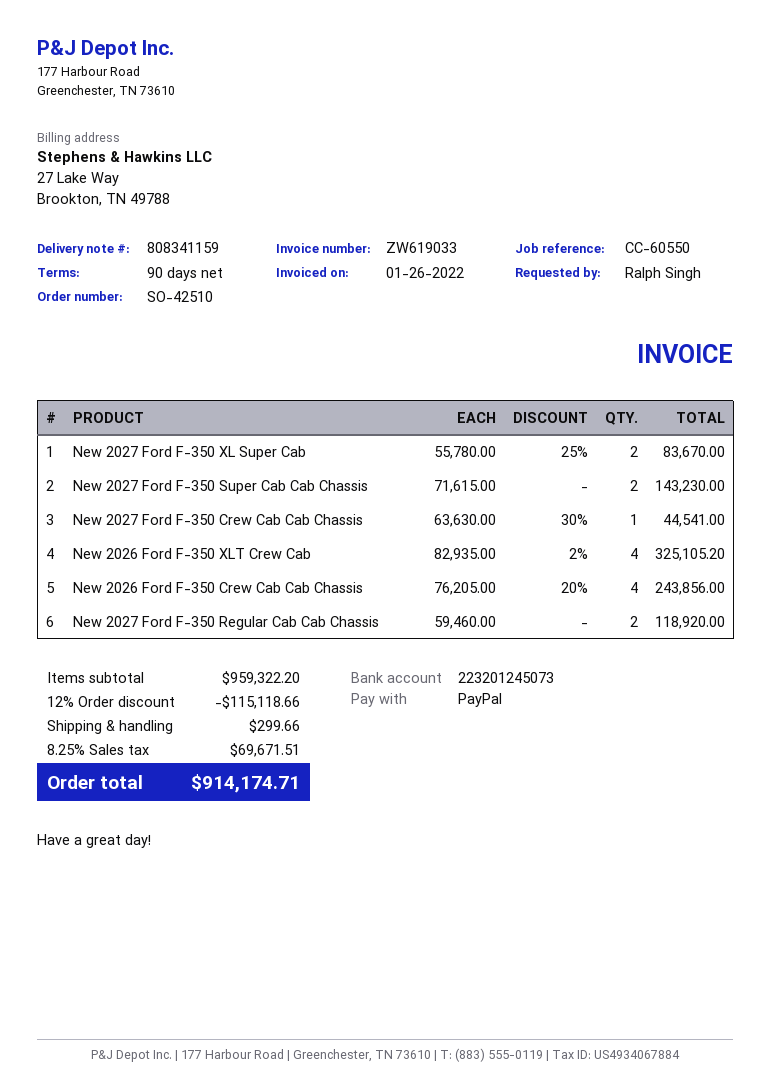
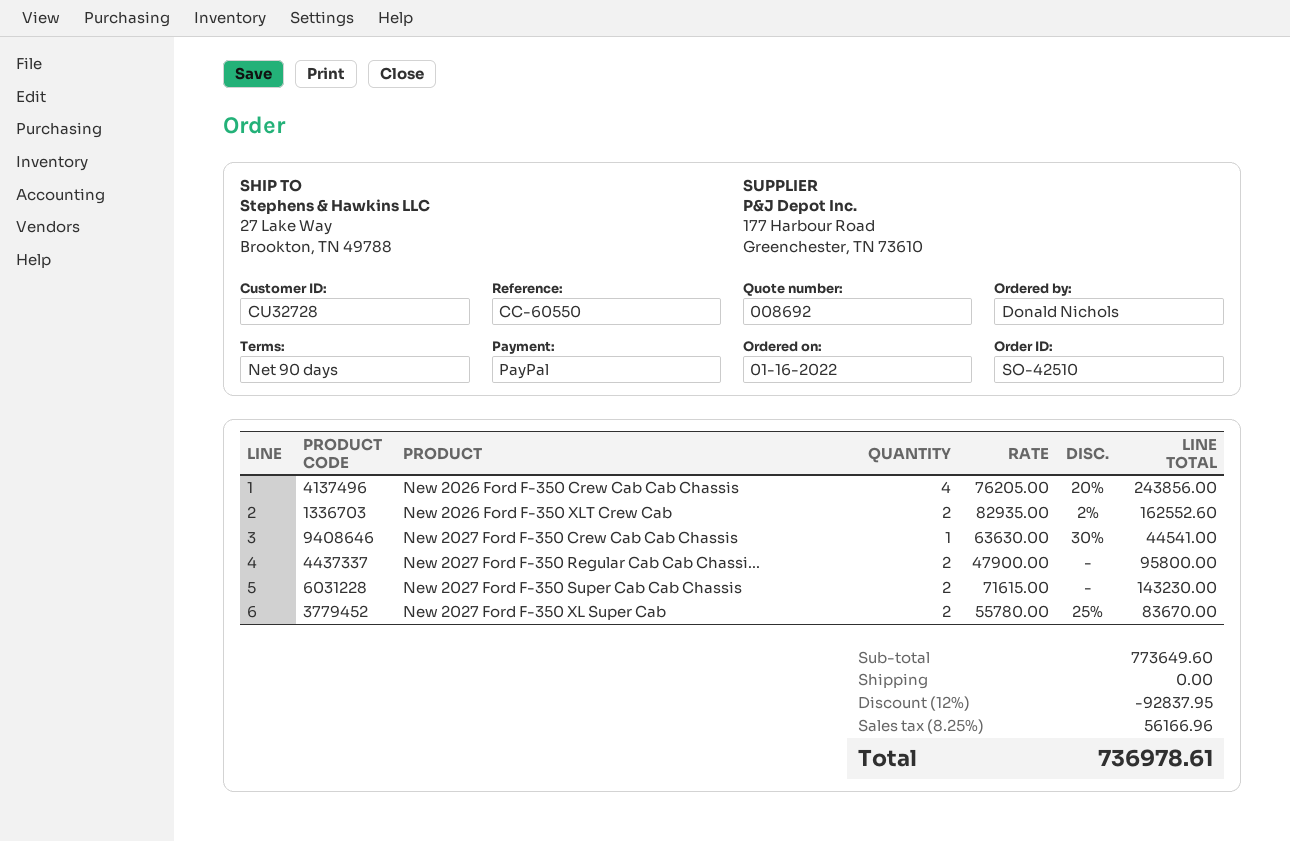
ordered by: Ralph Singh -> Donald Nichols
New 2026 Ford F-350 XLT Crew Cab: 4 x 82935.00 - 2% = 325105.20 -> 2 x 82935.00 - 2% = 162552.60
New 2027 Ford F-350 Regular Cab Cab Chassis: 2 x 59460.00 = 118920.00 -> 2 x 47900.00 = 95800.00
subtotal: 959322.20 -> 773649.60
discount: 12% = 115118.66 -> 12% = 92837.95
shipping: 299.66 -> 0.00
tax: 8.25% = 69671.51 -> 8.25% = 56166.96
total: 914174.71 -> 736978.61

